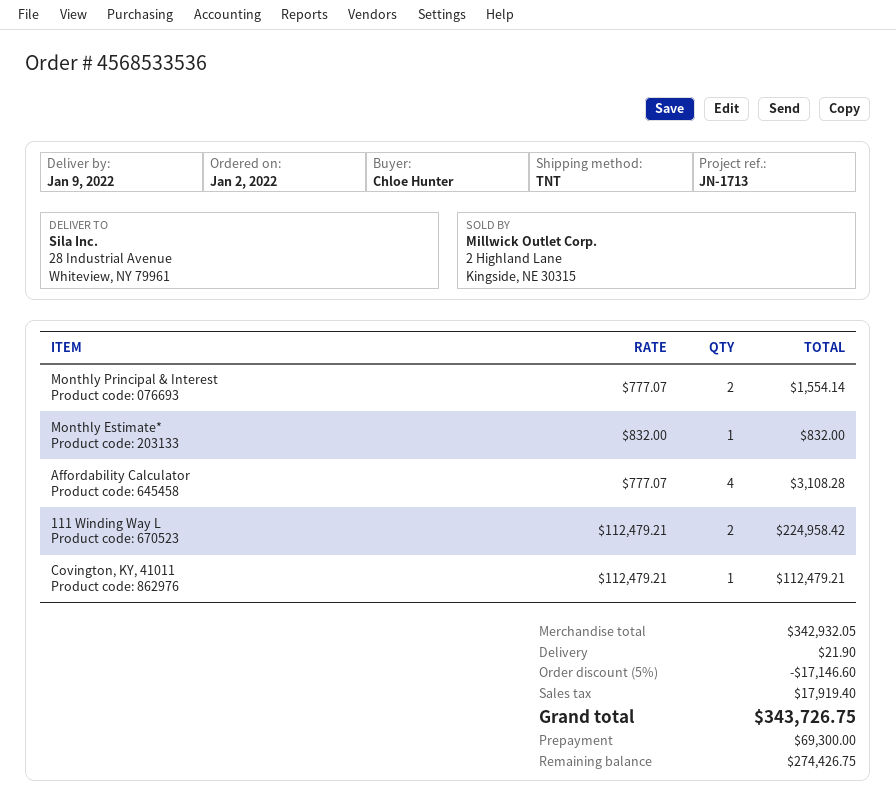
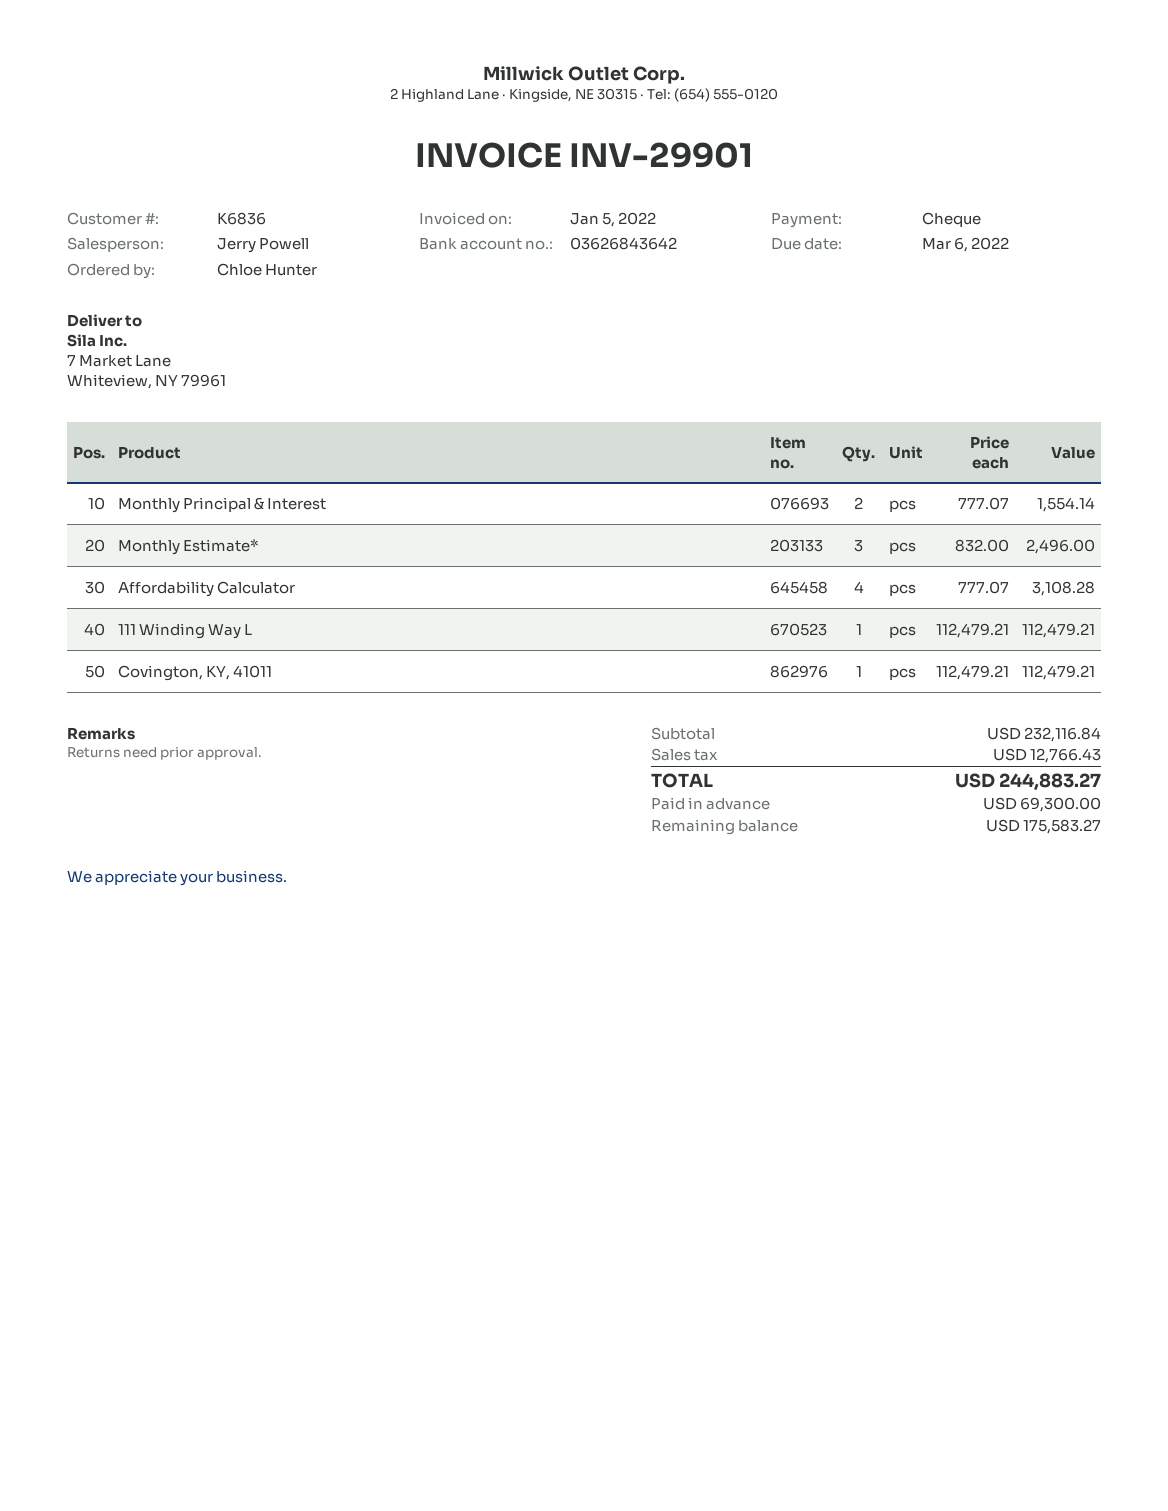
ship to: 28 Industrial Avenue, Whiteview, NY 79961 -> 7 Market Lane, Whiteview, NY 79961
Monthly Estimate*: 1 x 832.00 = 832.00 -> 3 x 832.00 = 2496.00
111 Winding Way L: 2 x 112479.21 = 224958.42 -> 1 x 112479.21 = 112479.21
subtotal: 342932.05 -> 232116.84
discount: 5% = 17146.60 -> none
shipping: 21.90 -> none
tax: 17919.40 -> 12766.43
total: 343726.75 -> 244883.27
balance: 274426.75 -> 175583.27

